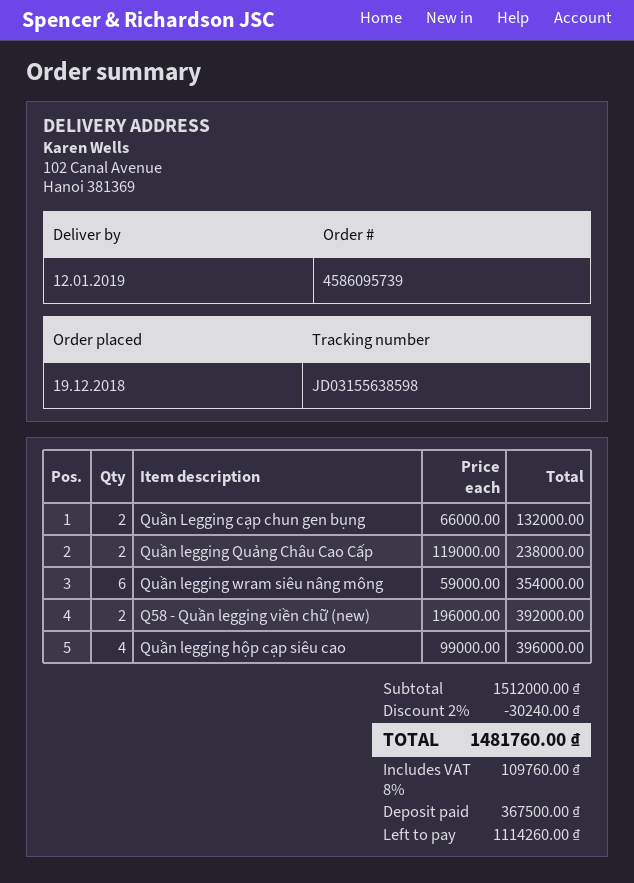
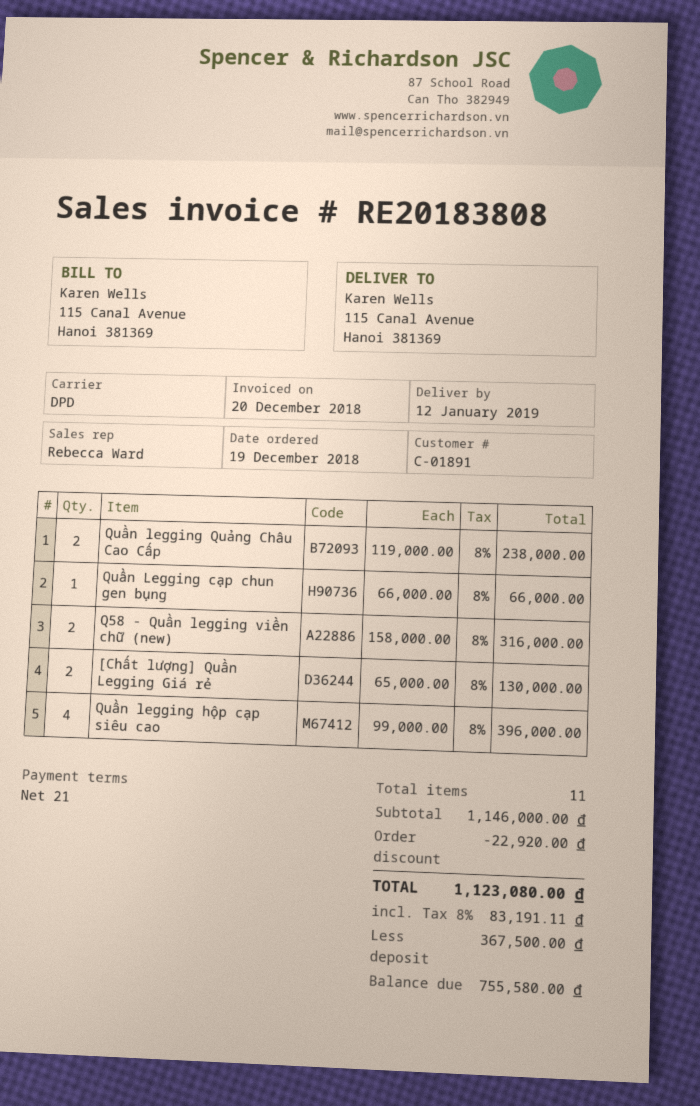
ship to: 102 Canal Avenue, Hanoi 381369 -> 115 Canal Avenue, Hanoi 381369
Quần Legging cạp chun gen bụng: 2 x 66000.00 = 132000.00 -> 1 x 66000.00 = 66000.00
Quần legging wram siêu nâng mông: 6 x 59000.00 = 354000.00 -> none
Q58 - Quần legging viền chữ (new): 2 x 196000.00 = 392000.00 -> 2 x 158000.00 = 316000.00
[Chất lượng] Quần Legging Giá rẻ: none -> 2 x 65000.00 = 130000.00
subtotal: 1512000.00 -> 1146000.00
discount: 30240.00 -> 22920.00
tax: 8% = 109760.00 -> 8% = 83191.11
total: 1481760.00 -> 1123080.00
balance: 1114260.00 -> 755580.00

